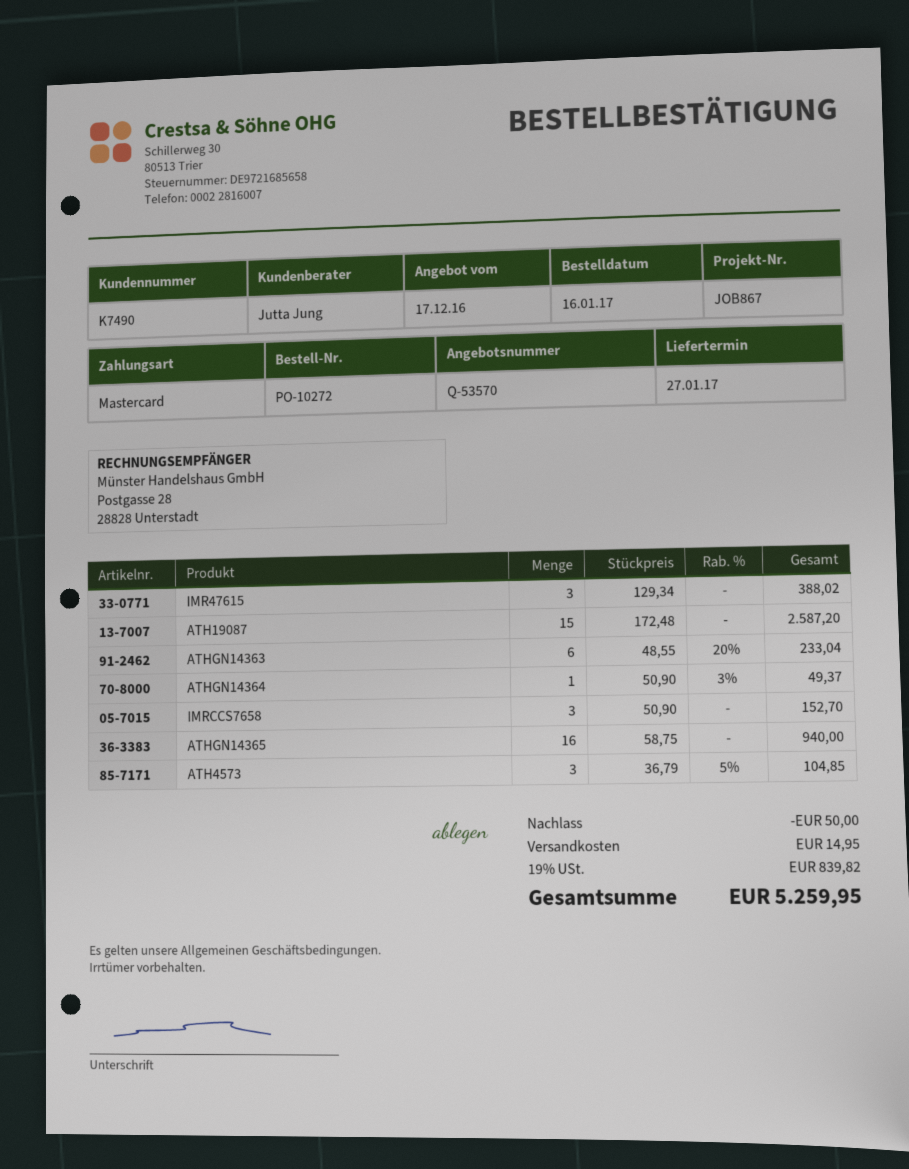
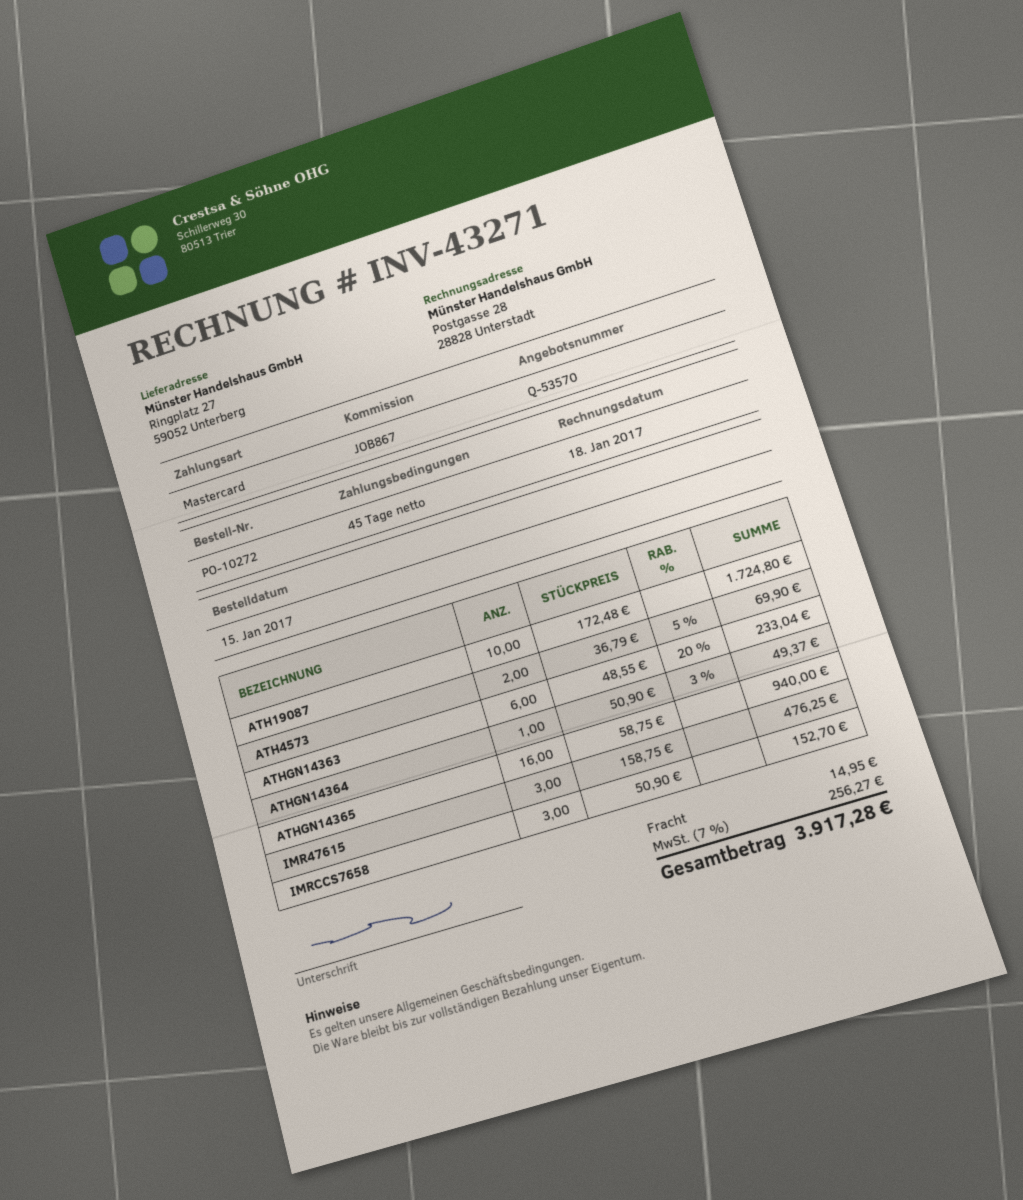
order date: 2017-01-16 -> 2017-01-15
IMR47615: 3 x 129.34 = 388.02 -> 3 x 158.75 = 476.25
ATH19087: 15 x 172.48 = 2587.20 -> 10 x 172.48 = 1724.80
ATH4573: 3 x 36.79 - 5% = 104.85 -> 2 x 36.79 - 5% = 69.90
discount: 50.00 -> none
tax: 19% = 839.82 -> 7% = 256.27
total: 5259.95 -> 3917.28

